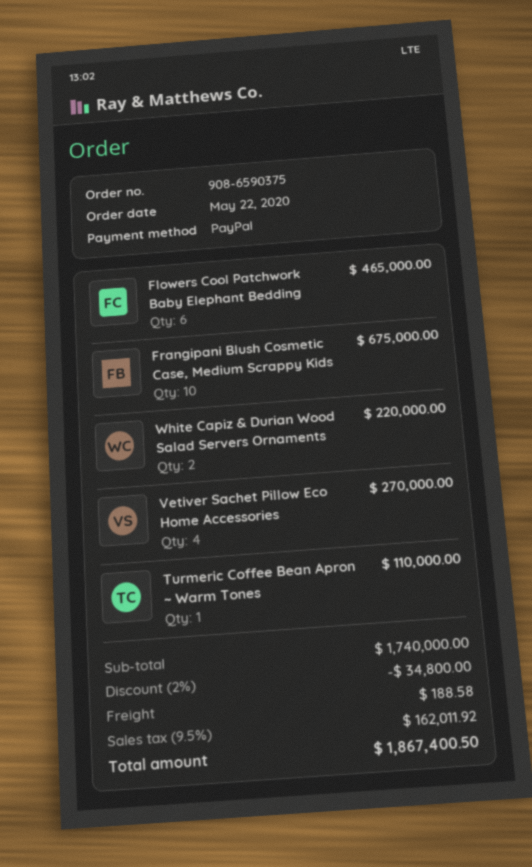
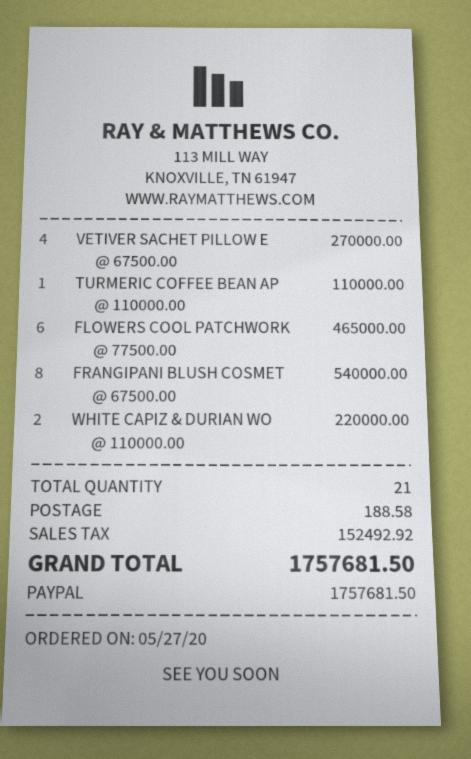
order date: 2020-05-22 -> 2020-05-27
Frangipani Blush Cosmetic Case, Medium Scrappy Kids: 10 for 675000.00 -> 8 for 540000.00
discount: 2% = 34800.00 -> none
tax: 162011.92 -> 152492.92
total: 1867400.50 -> 1757681.50

